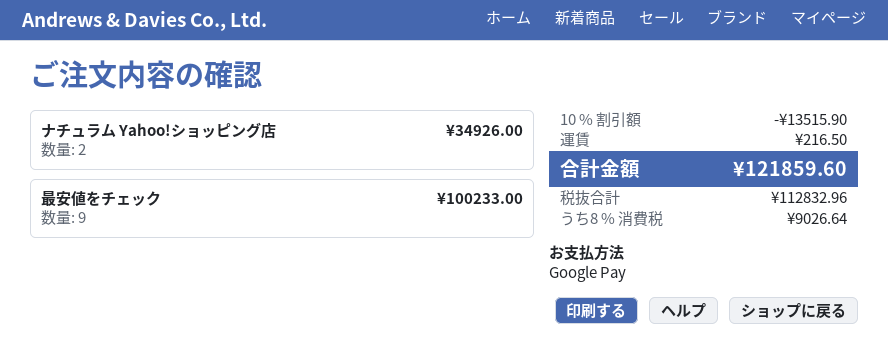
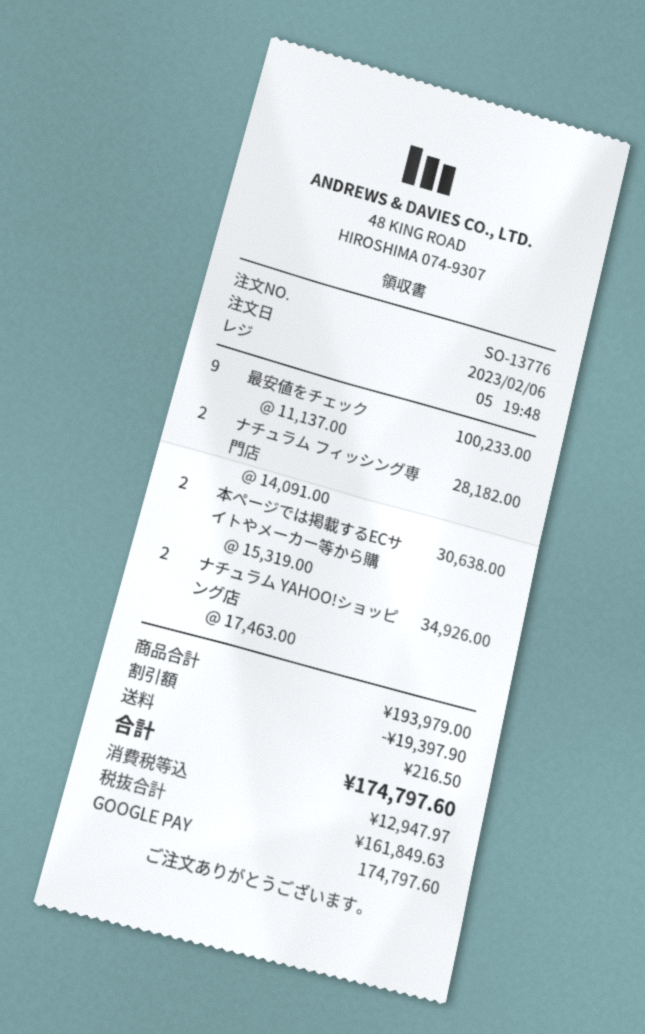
ナチュラム フィッシング専門店: none -> 2 for 28182.00
本ページでは掲載するECサイトやメーカー等から購: none -> 2 for 30638.00
discount: 13515.90 -> 19397.90
net: 112832.96 -> 161849.63
tax: 9026.64 -> 12947.97
total: 121859.60 -> 174797.60

